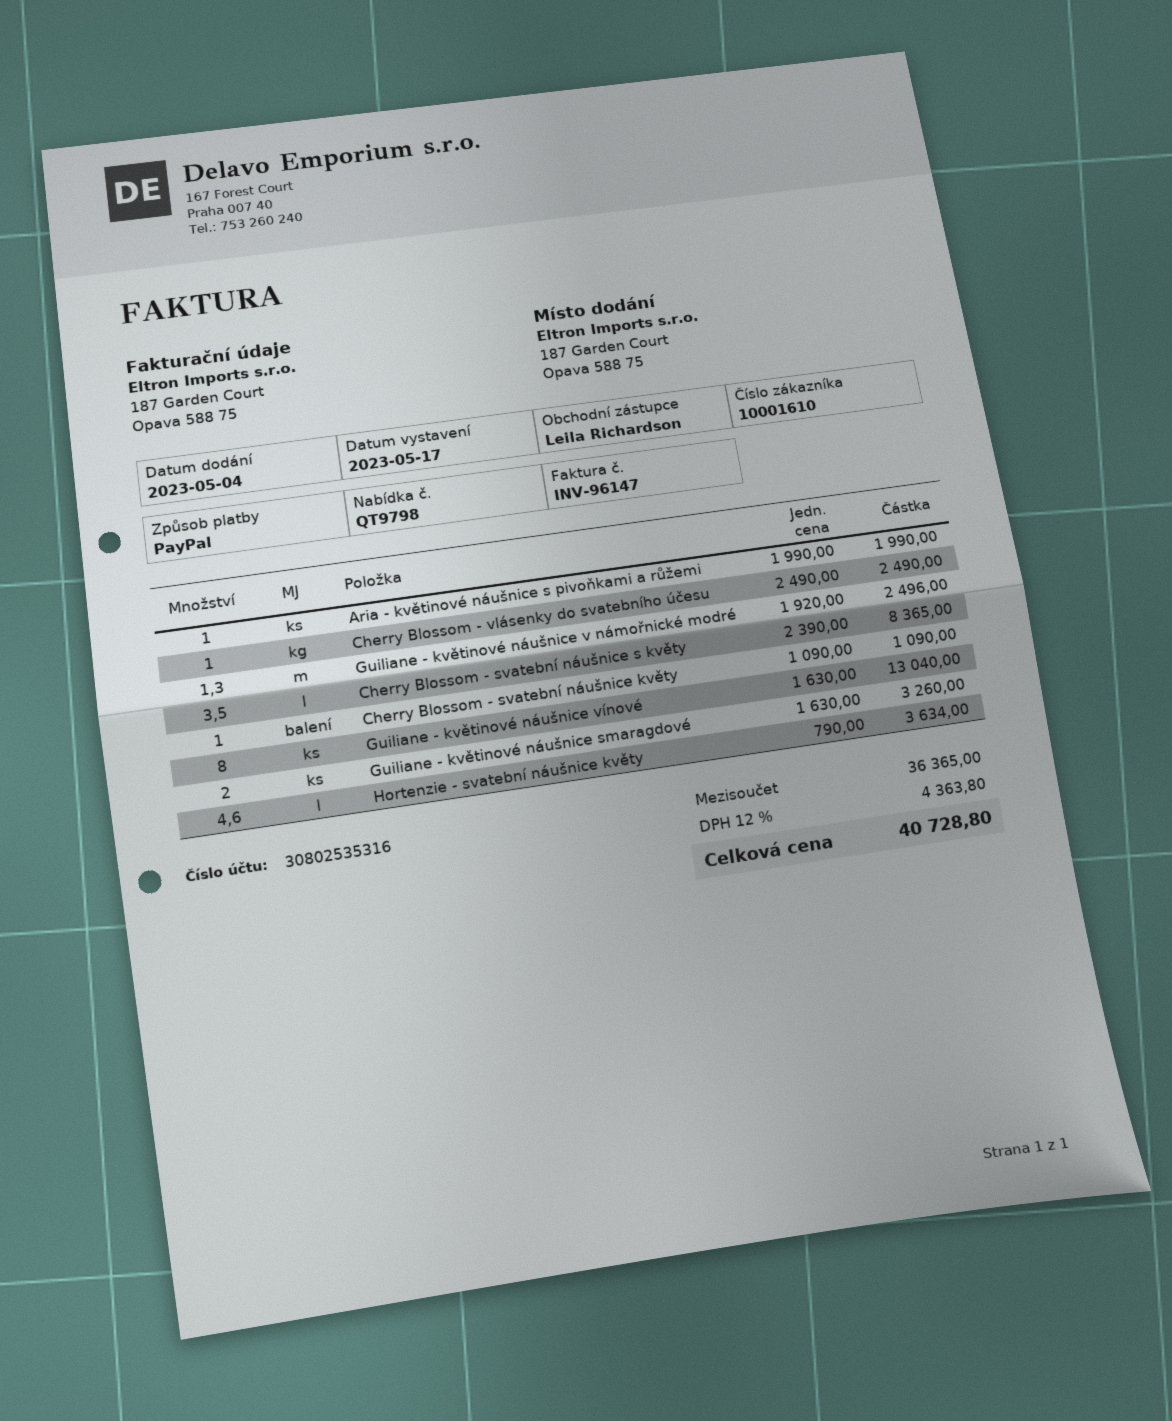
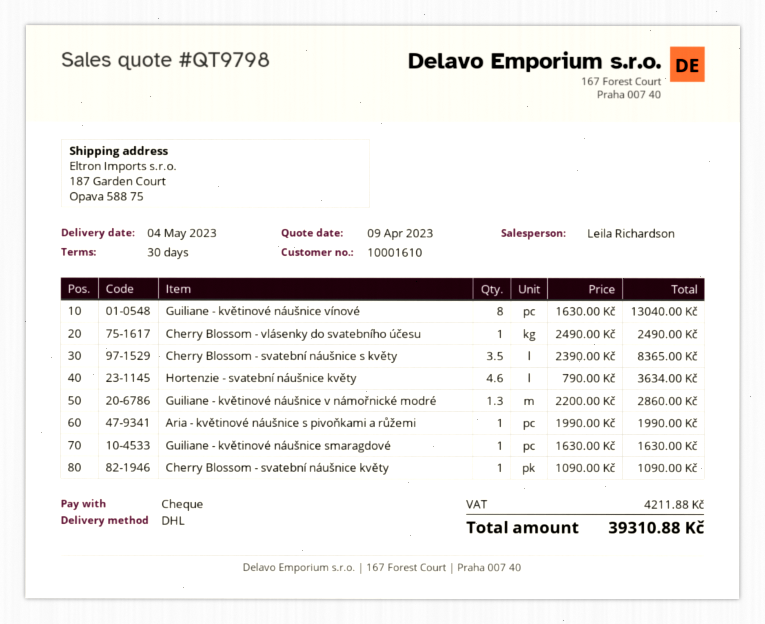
payment method: PayPal -> cheque
Guiliane - květinové náušnice v námořnické modré: 1.3 x 1920.00 = 2496.00 -> 1.3 x 2200.00 = 2860.00
Guiliane - květinové náušnice smaragdové: 2 x 1630.00 = 3260.00 -> 1 x 1630.00 = 1630.00
tax: 4363.80 -> 4211.88
total: 40728.80 -> 39310.88

